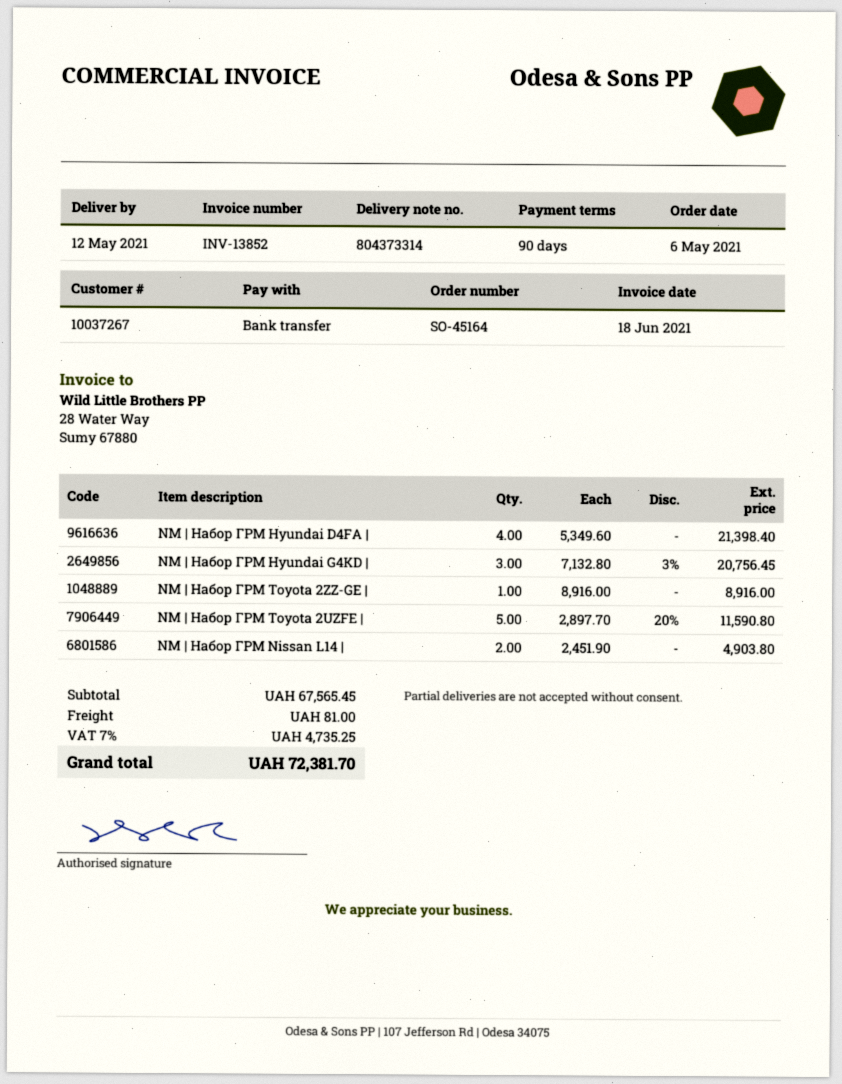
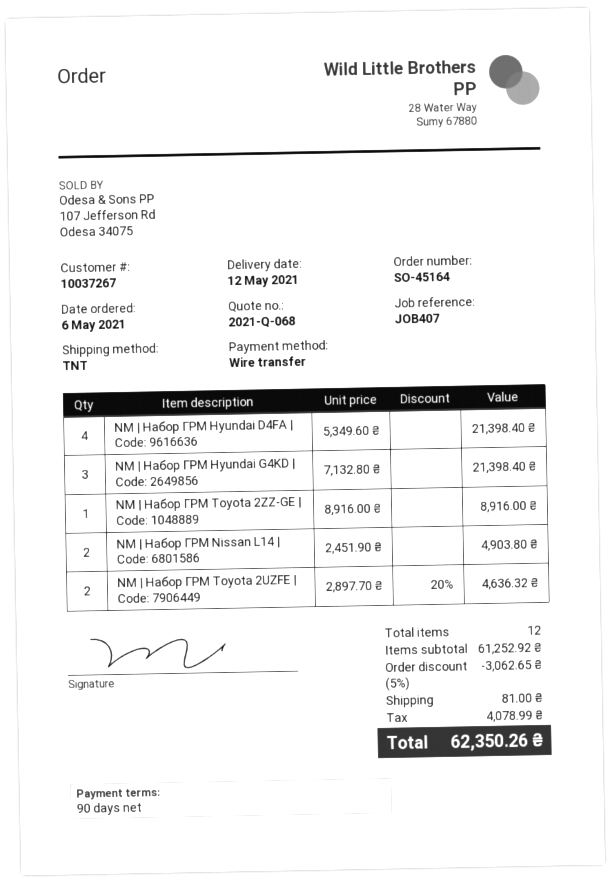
NM | Набор ГРМ Hyundai G4KD |: 3 x 7132.80 - 3% = 20756.45 -> 3 x 7132.80 = 21398.40
NM | Набор ГРМ Toyota 2UZFE |: 5 x 2897.70 - 20% = 11590.80 -> 2 x 2897.70 - 20% = 4636.32
subtotal: 67565.45 -> 61252.92
discount: none -> 5% = 3062.65
tax: 4735.25 -> 4078.99
total: 72381.70 -> 62350.26

